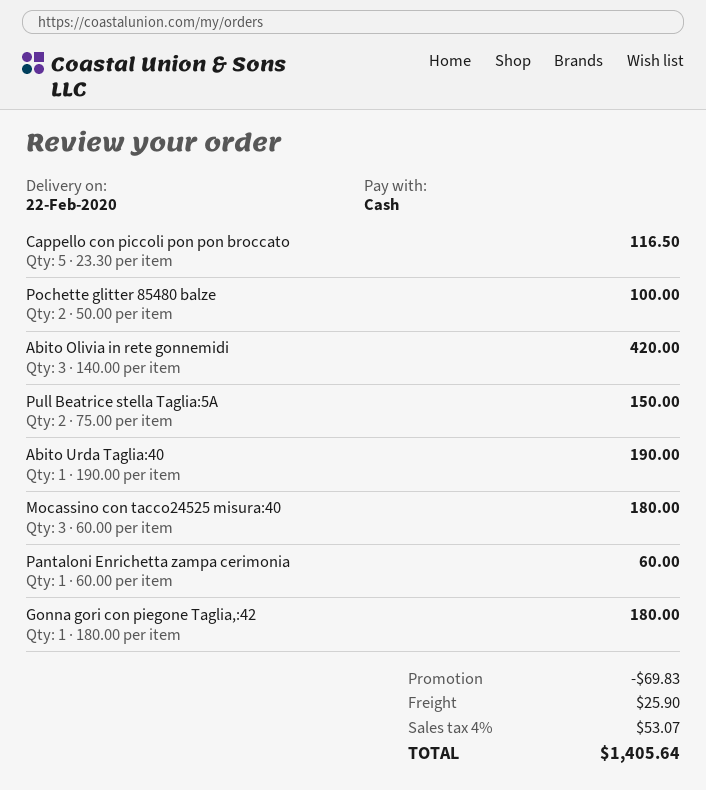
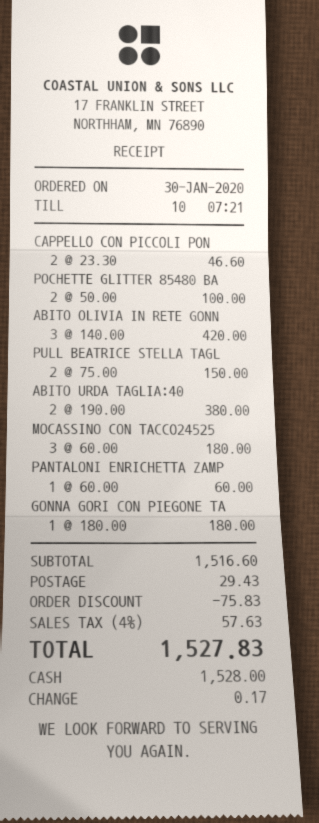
Cappello con piccoli pon pon broccato: 5 x 23.30 = 116.50 -> 2 x 23.30 = 46.60
Abito Urda Taglia:40: 1 x 190.00 = 190.00 -> 2 x 190.00 = 380.00
discount: 69.83 -> 75.83
shipping: 25.90 -> 29.43
tax: 4% = 53.07 -> 4% = 57.63
total: 1405.64 -> 1527.83

